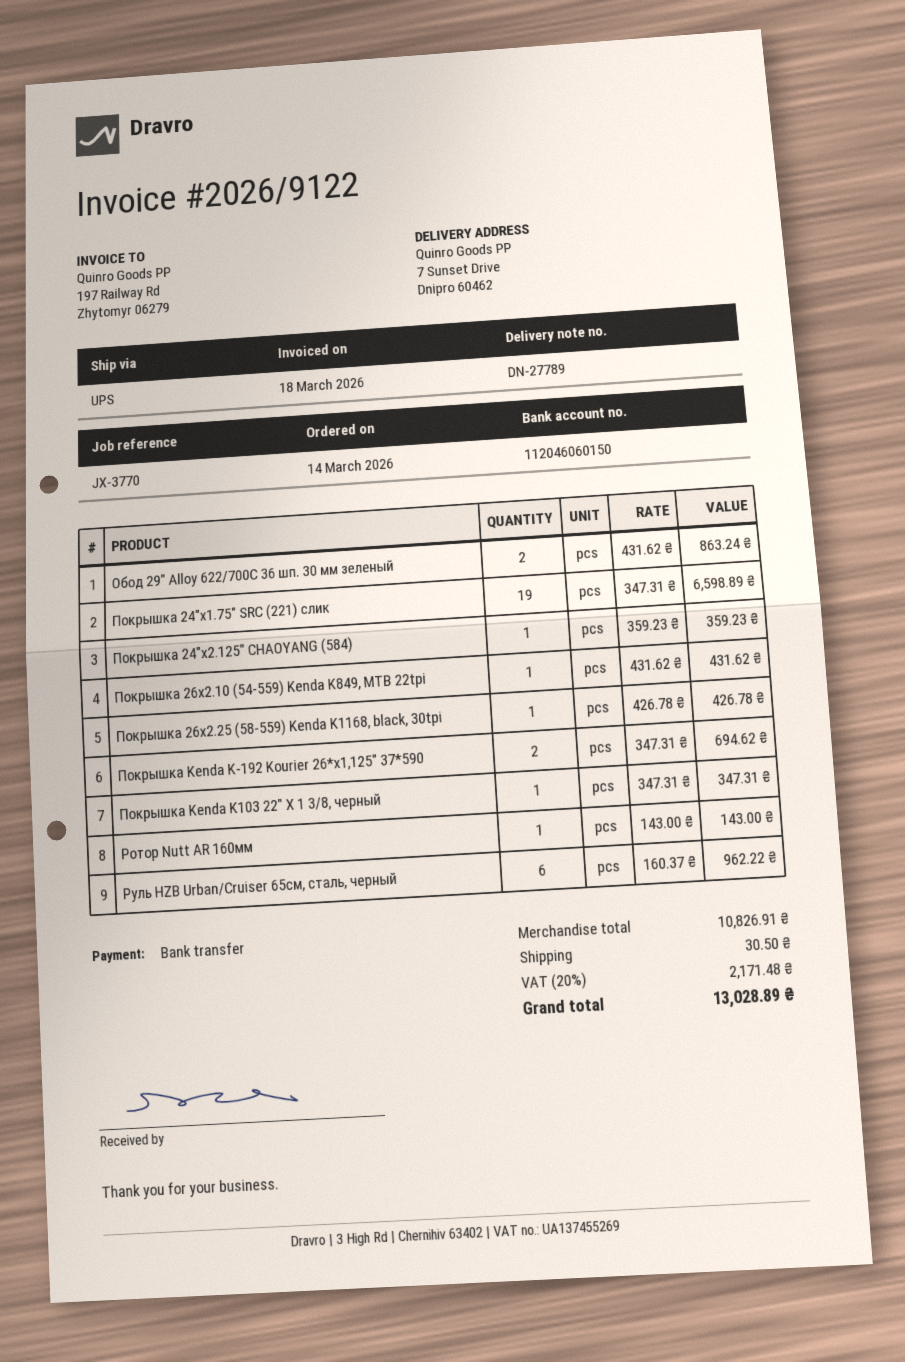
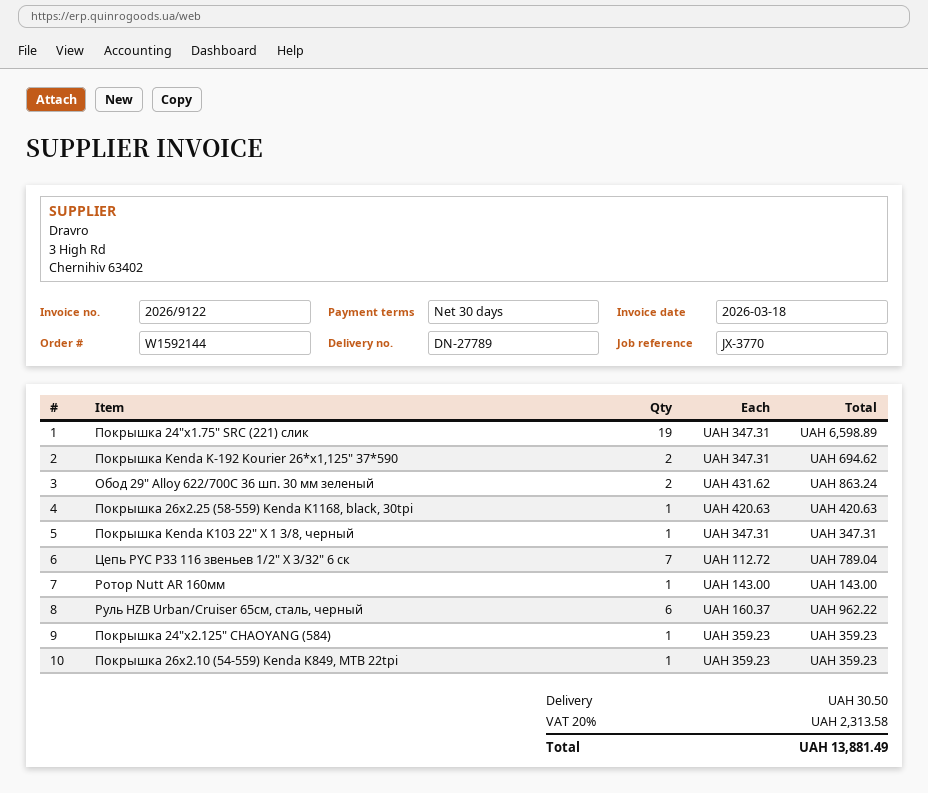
Покрышка 26x2.10 (54-559) Kenda K849, MTB 22tpi: 1 x 431.62 = 431.62 -> 1 x 359.23 = 359.23
Покрышка 26x2.25 (58-559) Kenda K1168, black, 30tpi: 1 x 426.78 = 426.78 -> 1 x 420.63 = 420.63
Цепь PYC P33 116 звеньев 1/2" X 3/32" 6 ск: none -> 7 x 112.72 = 789.04
tax: 20% = 2171.48 -> 20% = 2313.58
total: 13028.89 -> 13881.49

